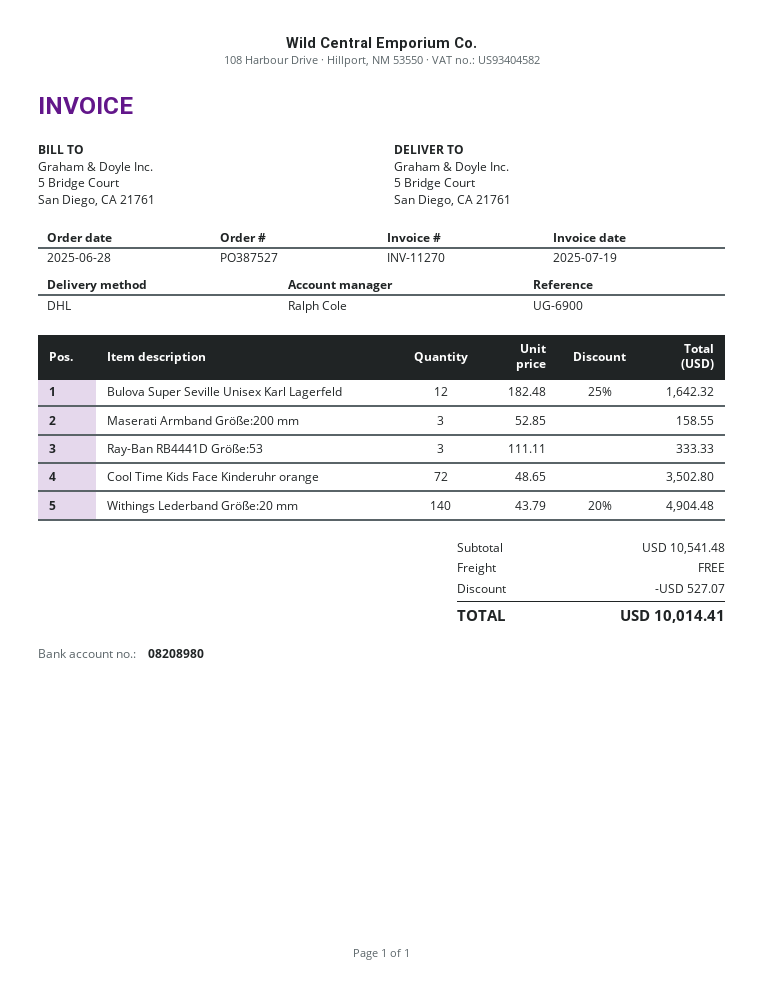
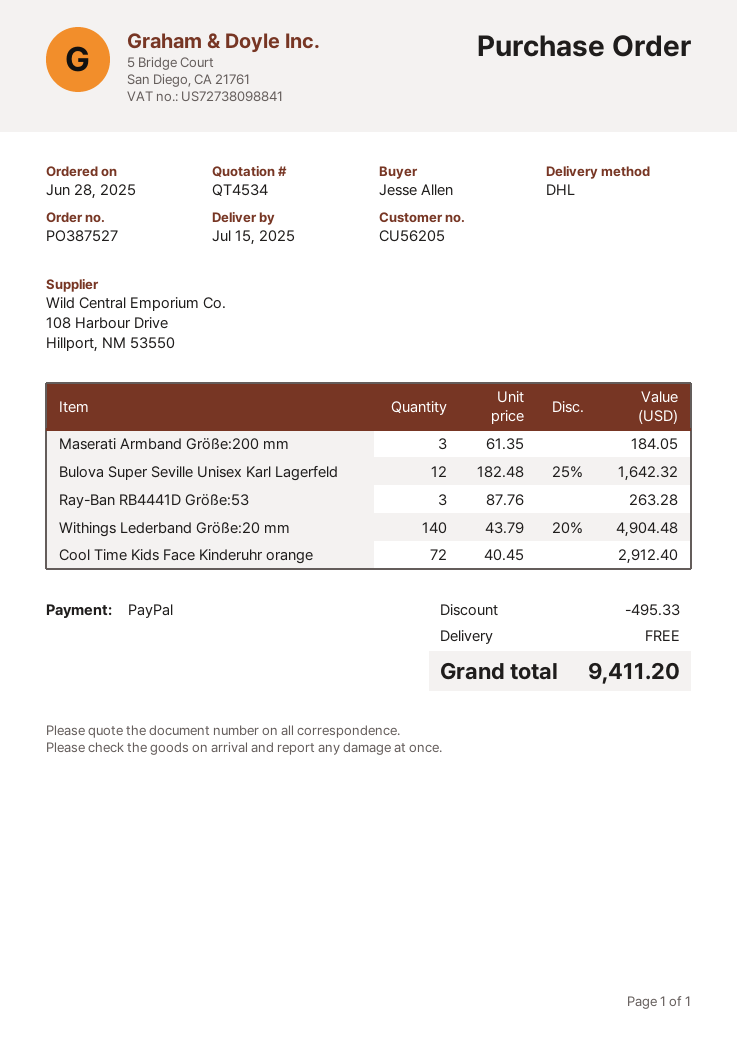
Maserati Armband Größe:200 mm: 3 x 52.85 = 158.55 -> 3 x 61.35 = 184.05
Ray-Ban RB4441D Größe:53: 3 x 111.11 = 333.33 -> 3 x 87.76 = 263.28
Cool Time Kids Face Kinderuhr orange: 72 x 48.65 = 3502.80 -> 72 x 40.45 = 2912.40
discount: 527.07 -> 495.33
total: 10014.41 -> 9411.20

